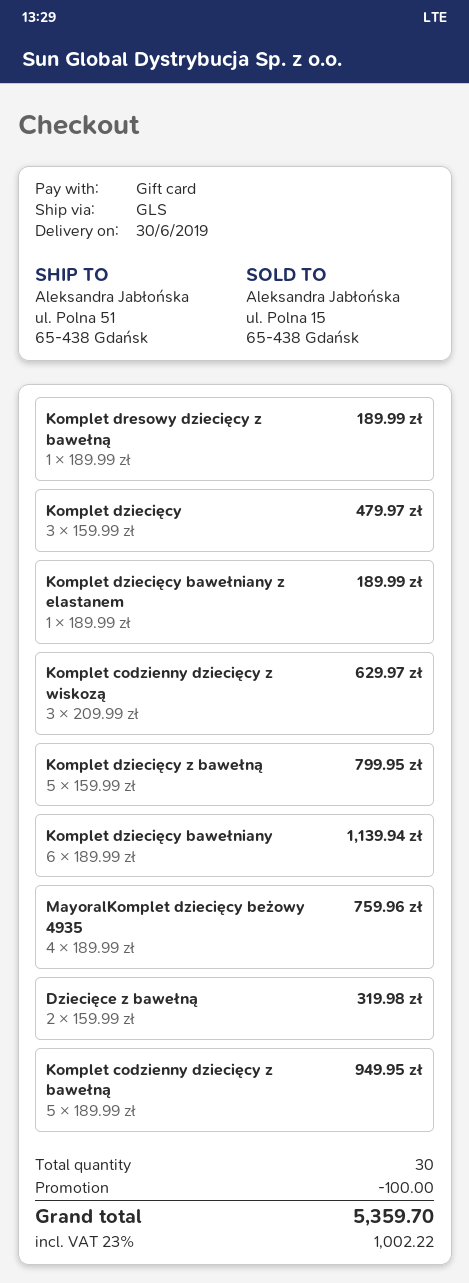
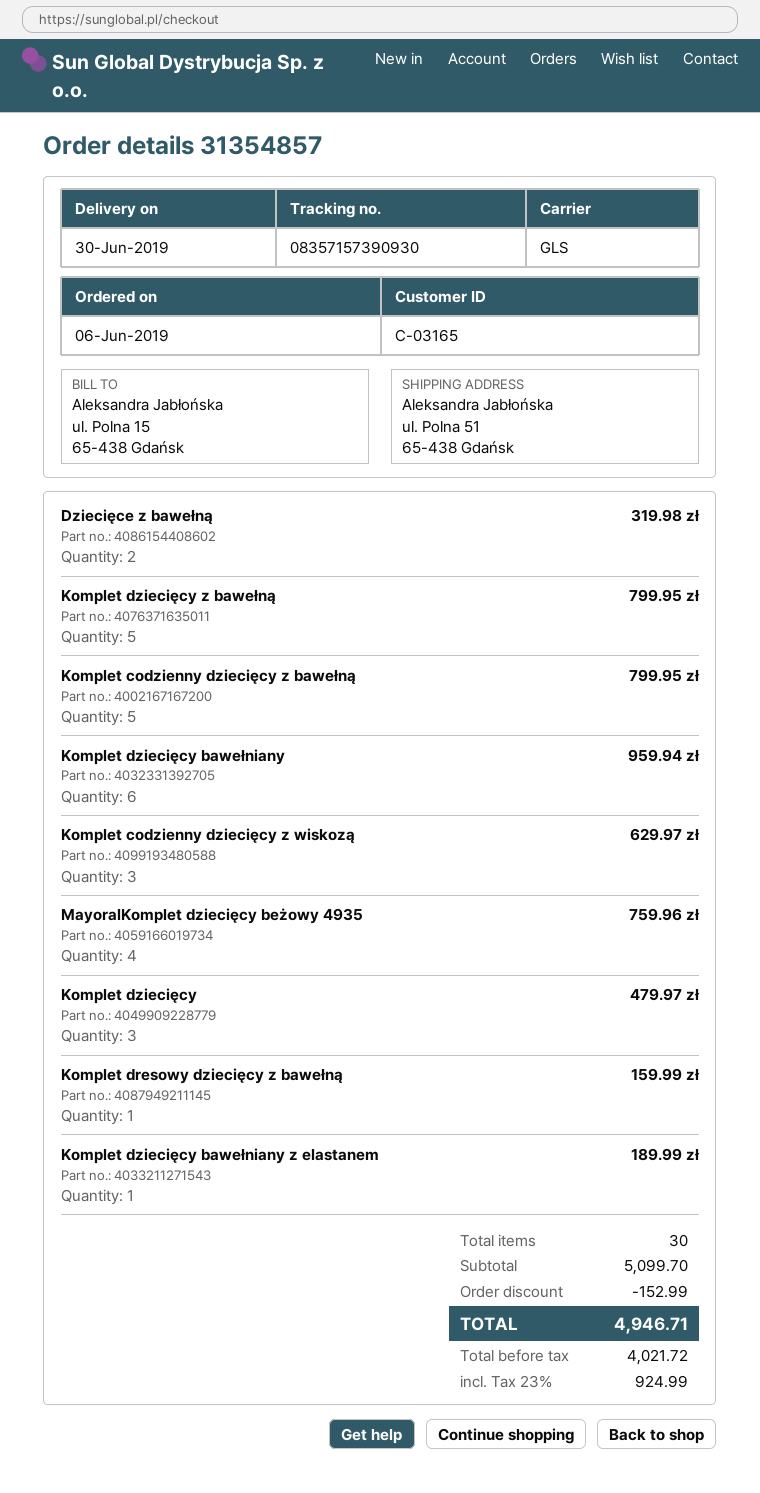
Komplet dresowy dziecięcy z bawełną: 1 for 189.99 -> 1 for 159.99
Komplet dziecięcy bawełniany: 6 for 1139.94 -> 6 for 959.94
Komplet codzienny dziecięcy z bawełną: 5 for 949.95 -> 5 for 799.95
discount: 100.00 -> 152.99
tax: 23% = 1002.22 -> 23% = 924.99
total: 5359.70 -> 4946.71

